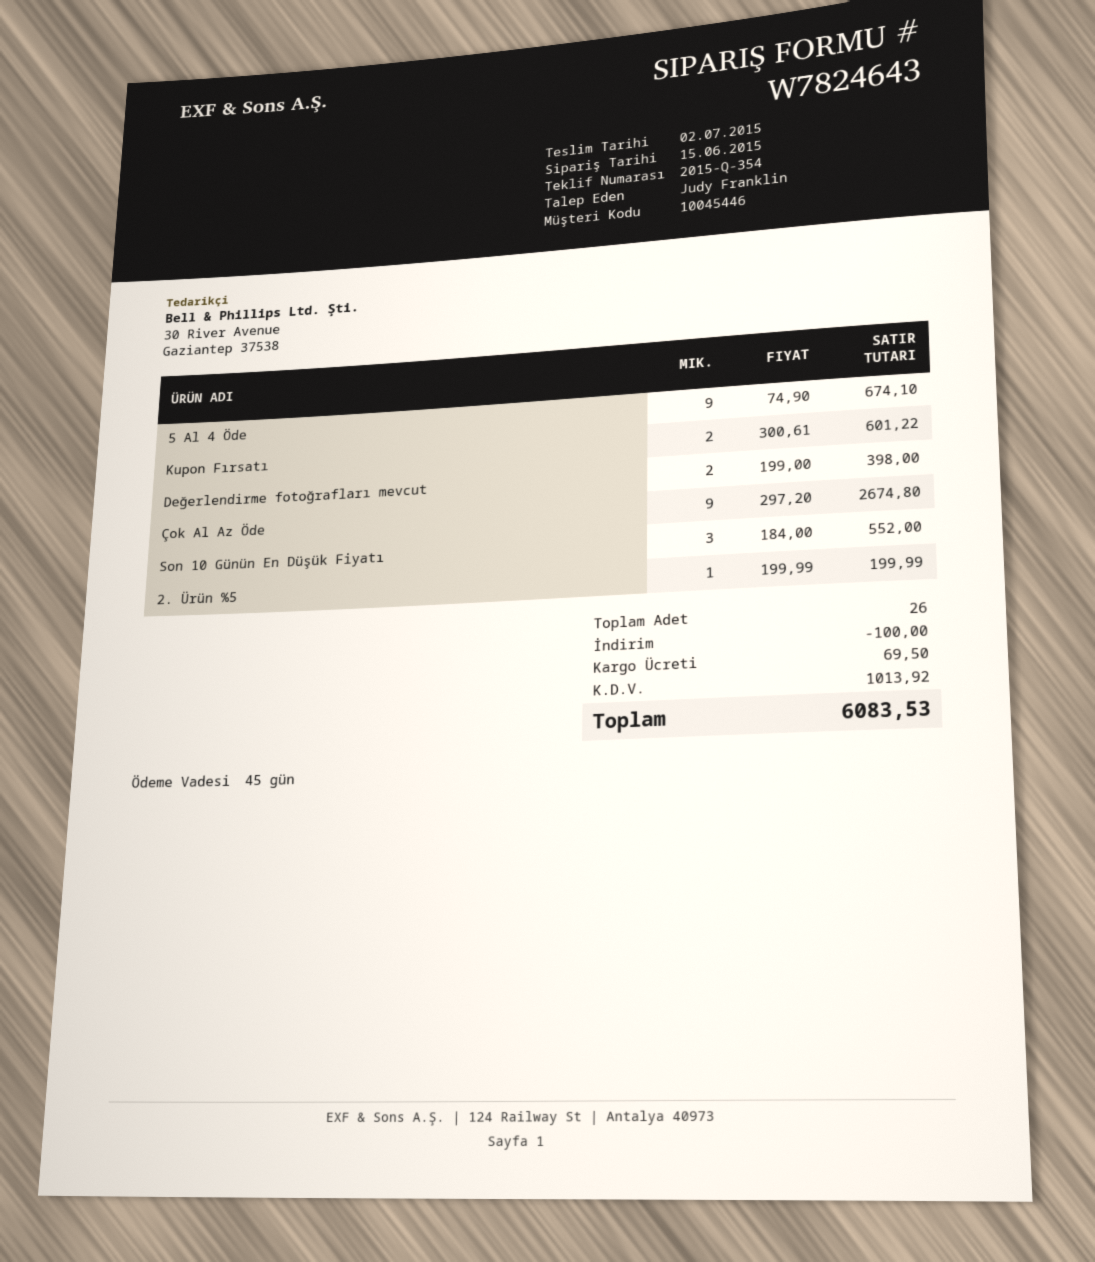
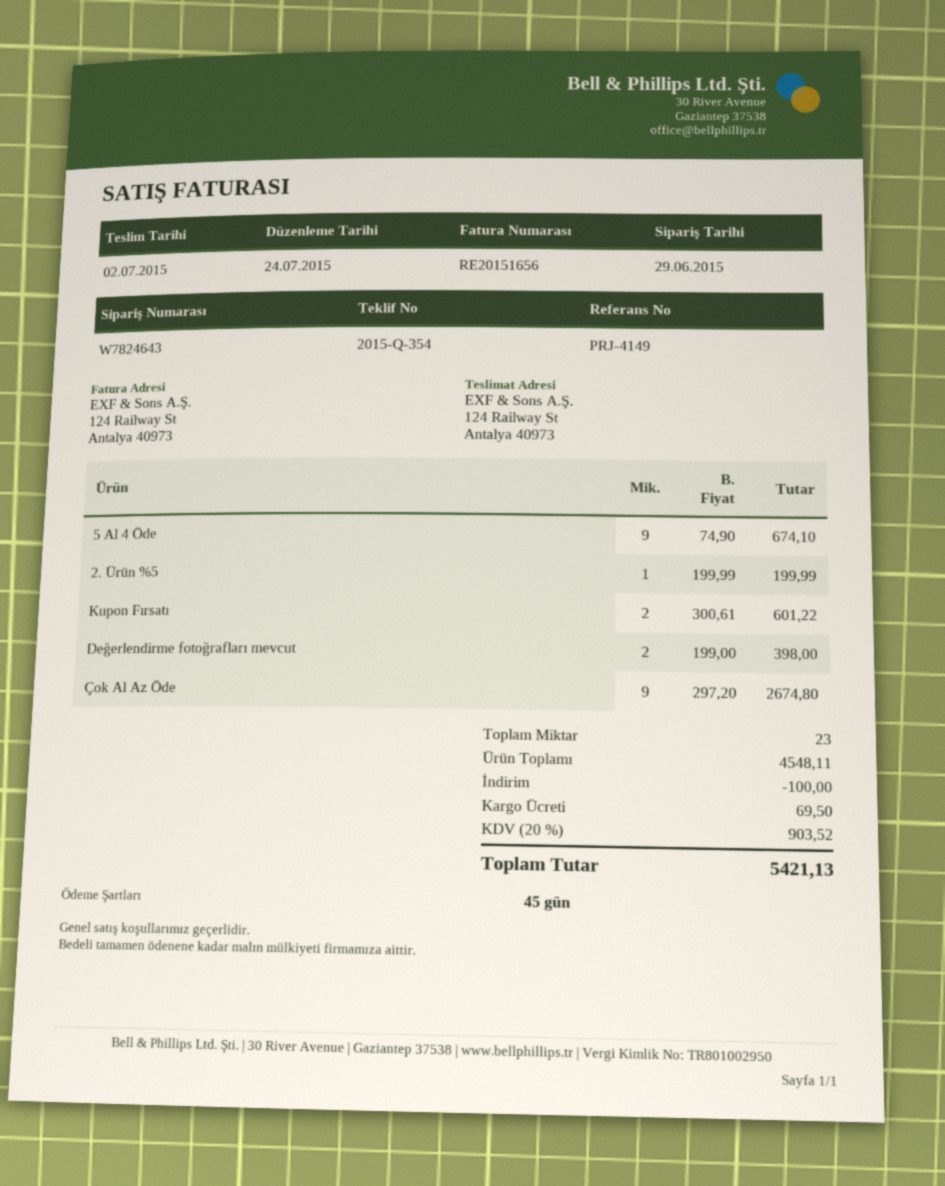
order date: 2015-06-15 -> 2015-06-29
Son 10 Günün En Düşük Fiyatı: 3 x 184.00 = 552.00 -> none
total quantity: 26 -> 23
tax: 1013.92 -> 903.52
total: 6083.53 -> 5421.13

